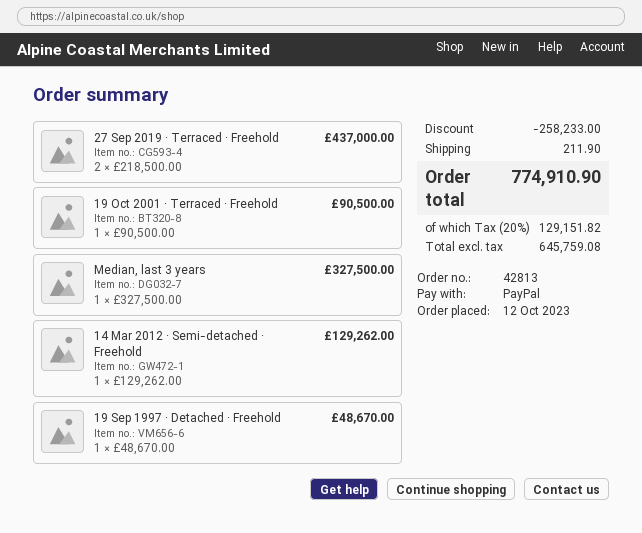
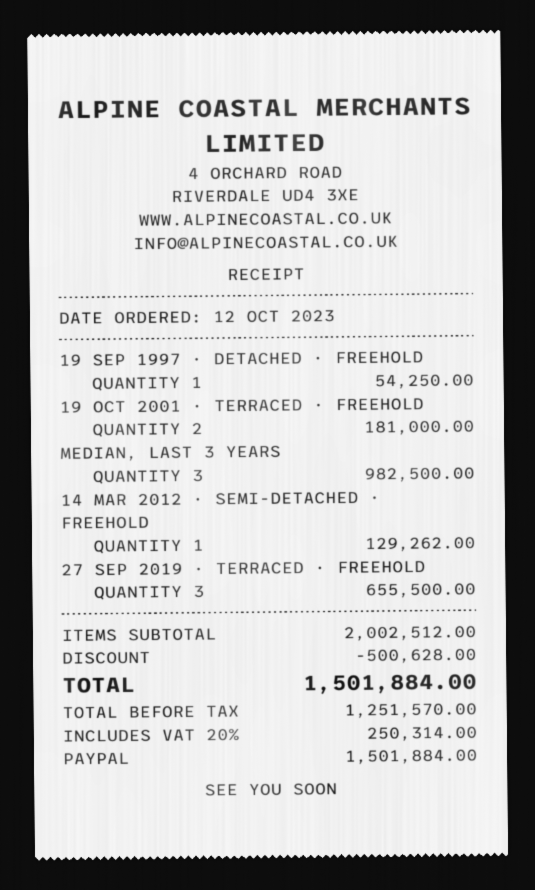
27 Sep 2019 · Terraced · Freehold: 2 for 437000.00 -> 3 for 655500.00
19 Oct 2001 · Terraced · Freehold: 1 for 90500.00 -> 2 for 181000.00
Median, last 3 years: 1 for 327500.00 -> 3 for 982500.00
19 Sep 1997 · Detached · Freehold: 1 for 48670.00 -> 1 for 54250.00
discount: 258233.00 -> 500628.00
shipping: 211.90 -> none
net: 645759.08 -> 1251570.00
tax: 20% = 129151.82 -> 20% = 250314.00
total: 774910.90 -> 1501884.00

